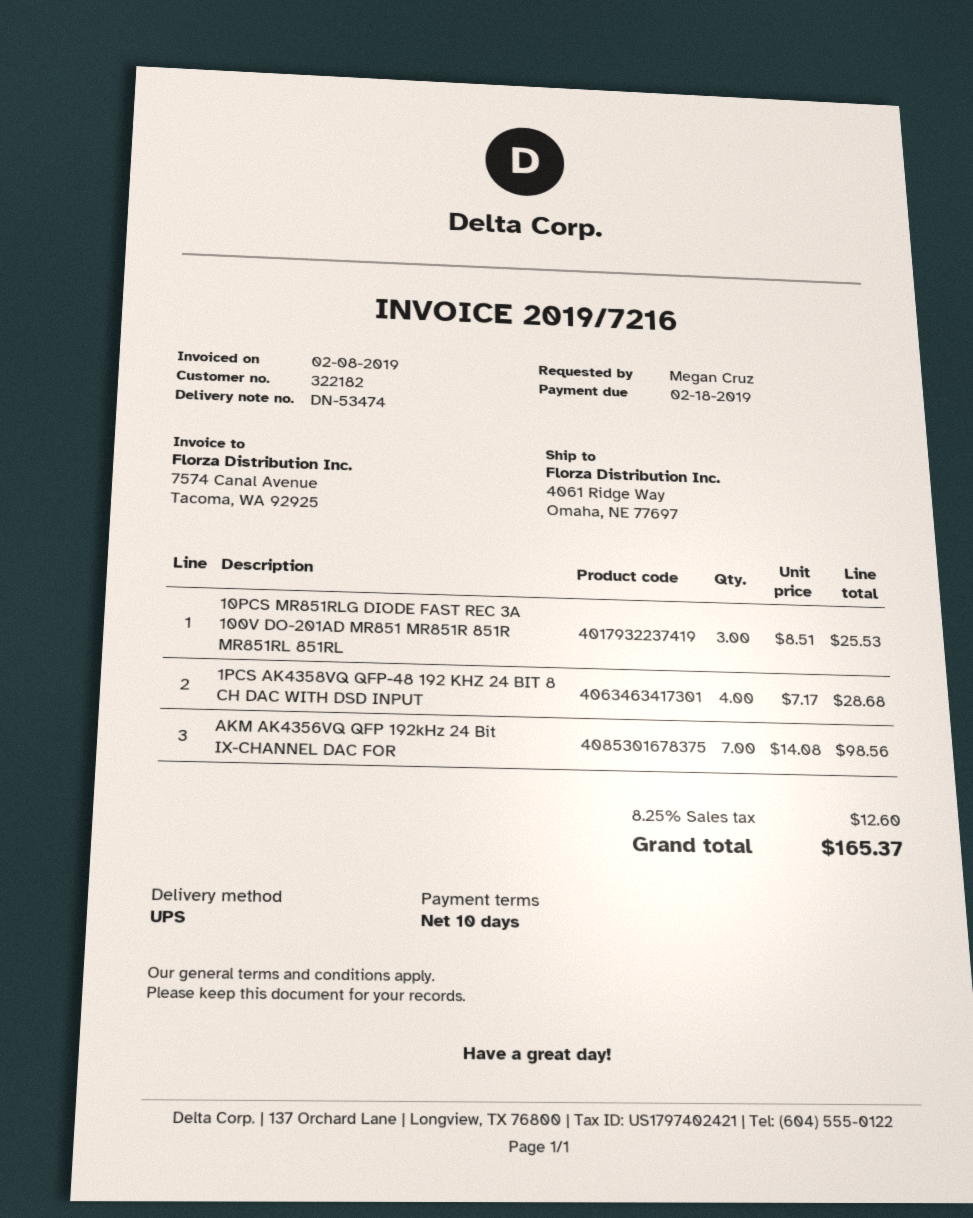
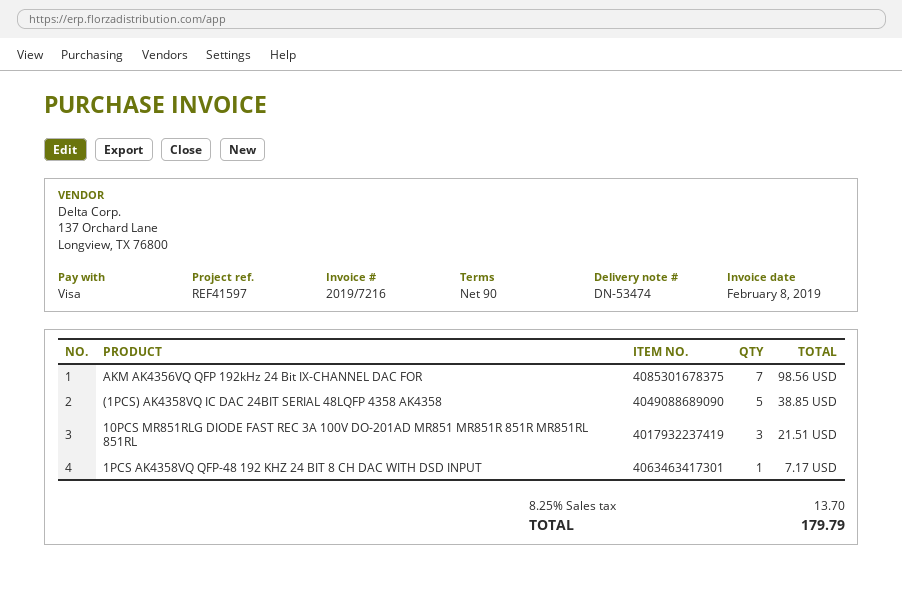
payment terms: 10 days -> 90 days
10PCS MR851RLG DIODE FAST REC 3A 100V DO-201AD MR851 MR851R 851R MR851RL 851RL: 3 for 25.53 -> 3 for 21.51
1PCS AK4358VQ QFP-48 192 KHZ 24 BIT 8 CH DAC WITH DSD INPUT: 4 for 28.68 -> 1 for 7.17
(1PCS) AK4358VQ IC DAC 24BIT SERIAL 48LQFP 4358 AK4358: none -> 5 for 38.85
tax: 8.25% = 12.60 -> 8.25% = 13.70
total: 165.37 -> 179.79

